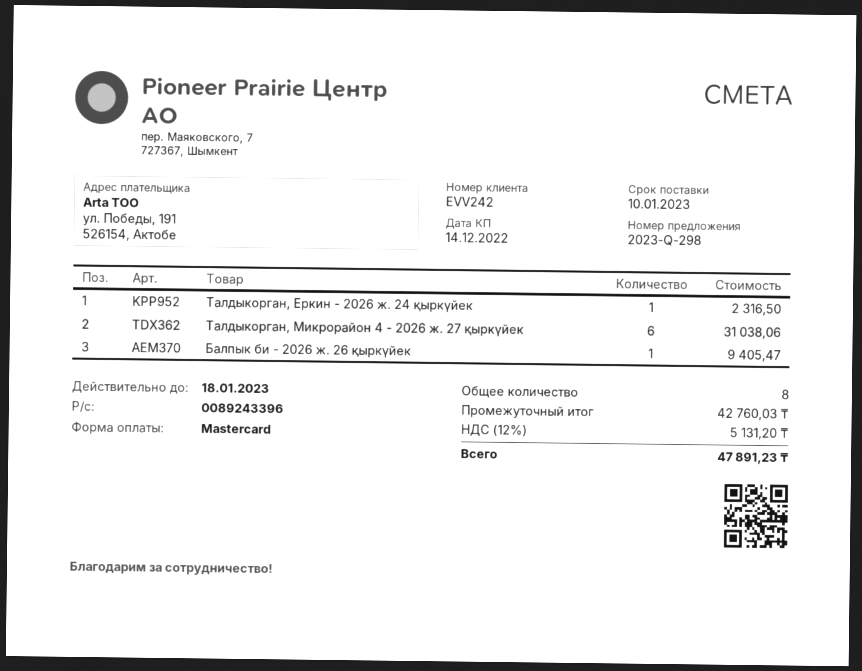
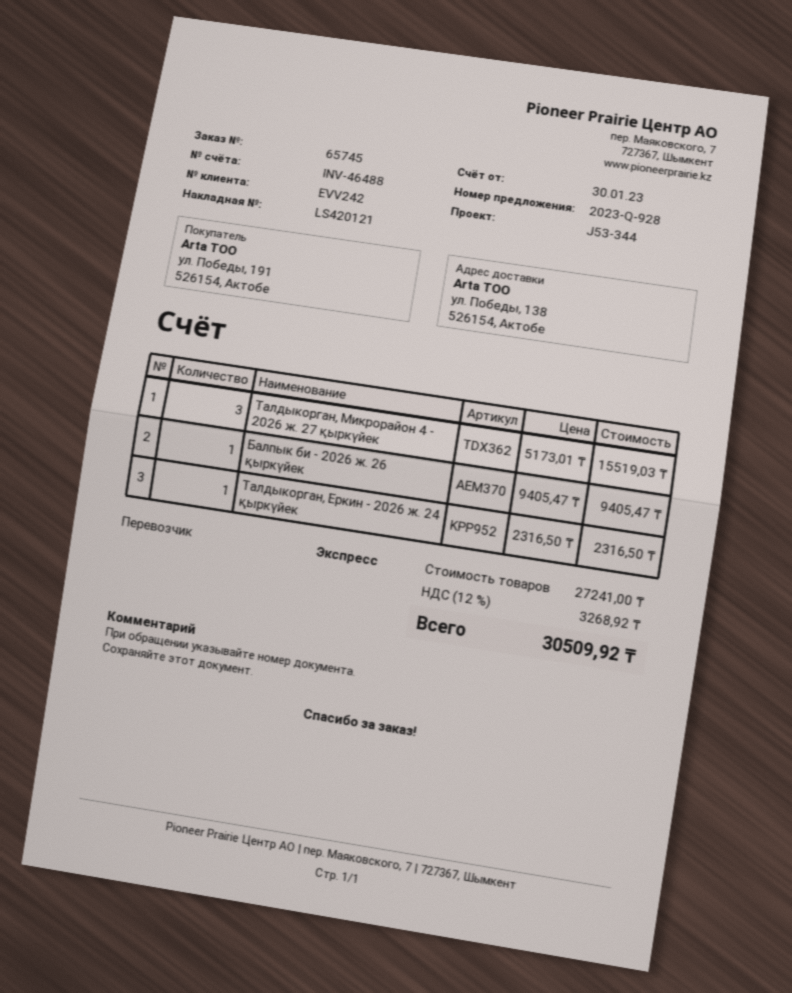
quote number: 2023-Q-298 -> 2023-Q-928
Талдыкорган, Микрорайон 4 - 2026 ж. 27 қыркүйек: 6 for 31038.06 -> 3 for 15519.03
subtotal: 42760.03 -> 27241.00
tax: 12% = 5131.20 -> 12% = 3268.92
total: 47891.23 -> 30509.92

